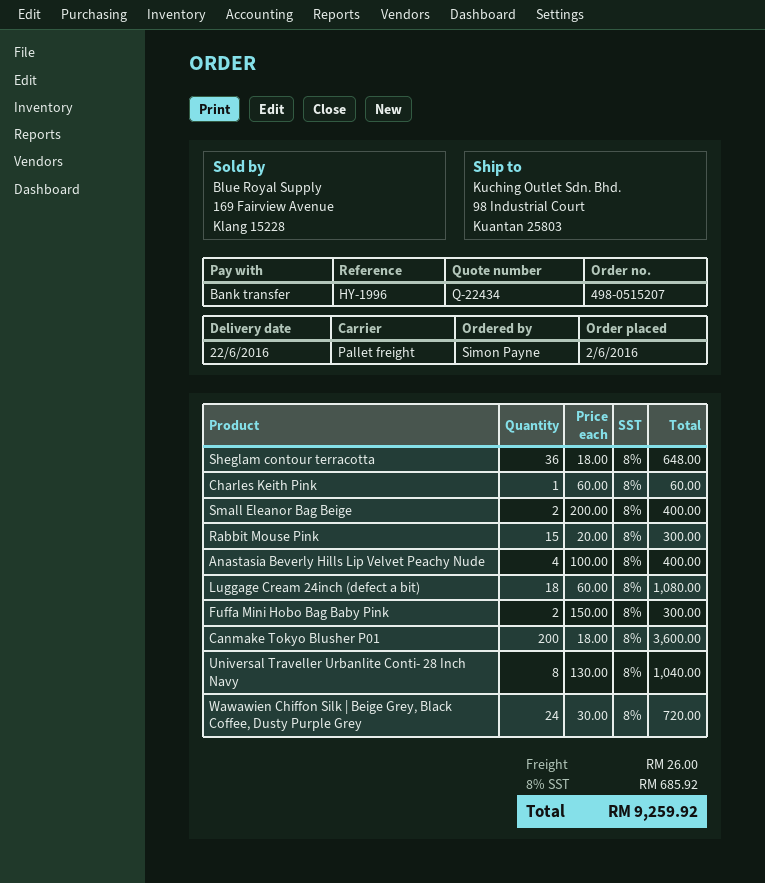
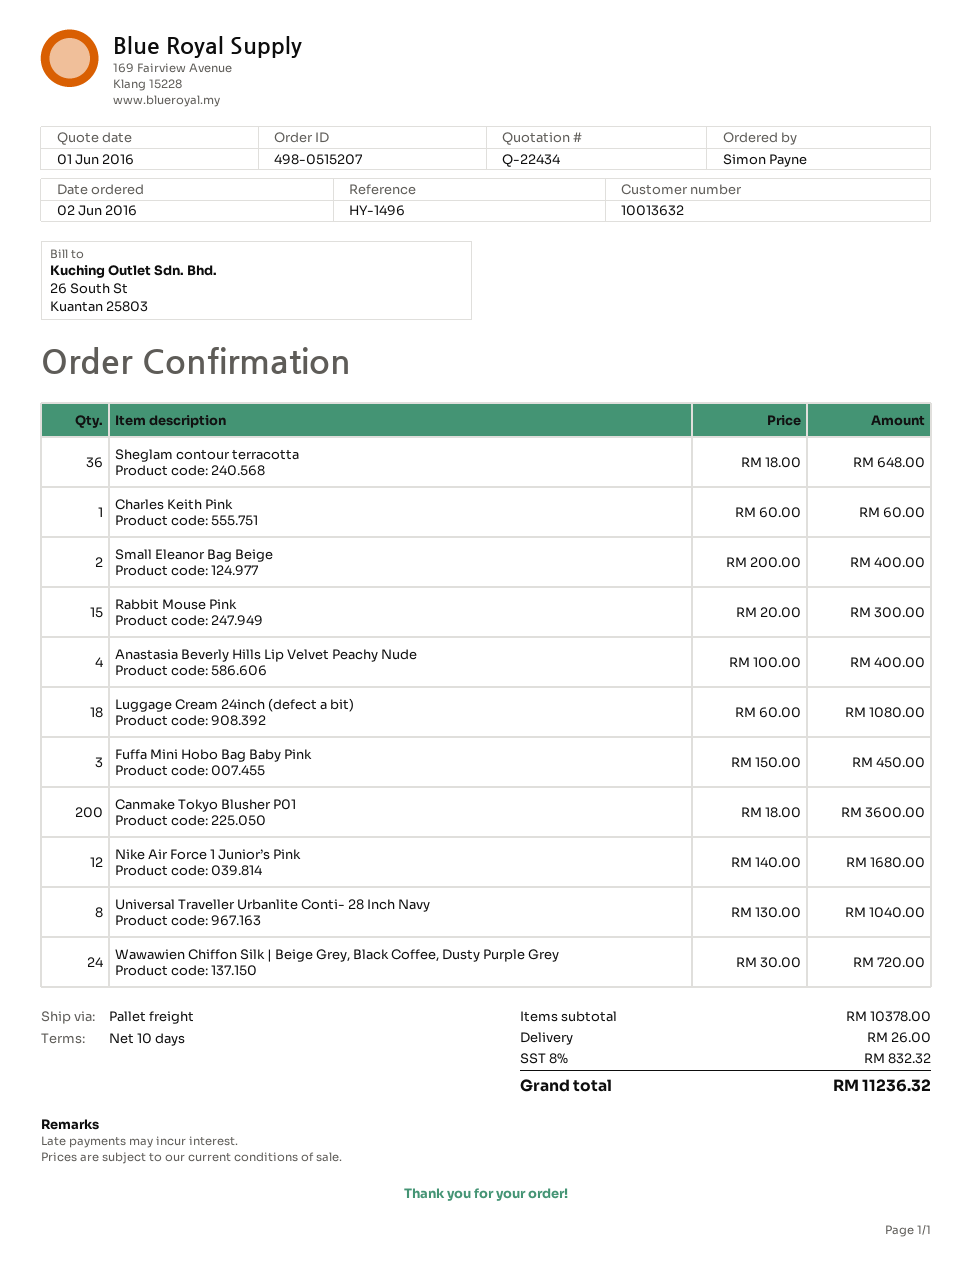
reference: HY-1996 -> HY-1496
Fuffa Mini Hobo Bag Baby Pink: 2 x 150.00 = 300.00 -> 3 x 150.00 = 450.00
Nike Air Force 1 Junior’s Pink: none -> 12 x 140.00 = 1680.00
tax: 8% = 685.92 -> 8% = 832.32
total: 9259.92 -> 11236.32

